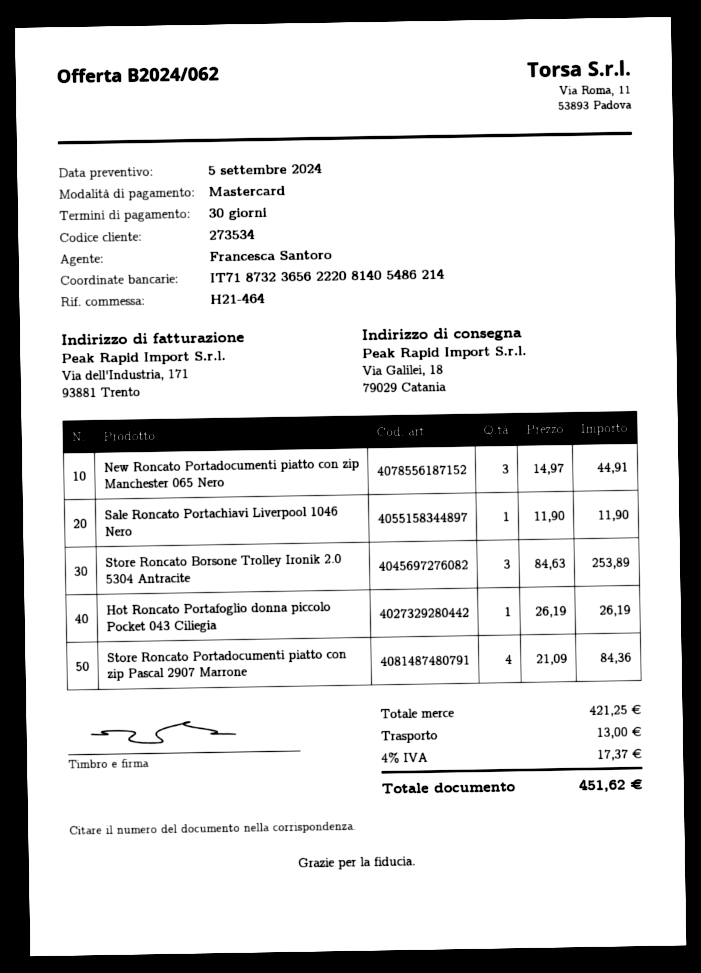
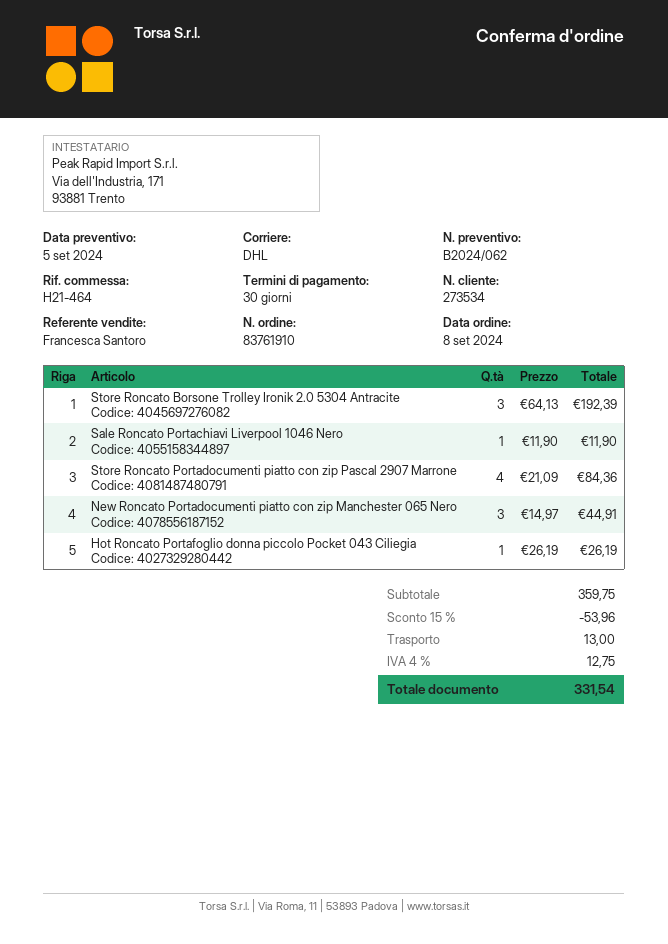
Store Roncato Borsone Trolley Ironik 2.0 5304 Antracite: 3 x 84.63 = 253.89 -> 3 x 64.13 = 192.39
subtotal: 421.25 -> 359.75
discount: none -> 15% = 53.96
tax: 4% = 17.37 -> 4% = 12.75
total: 451.62 -> 331.54

